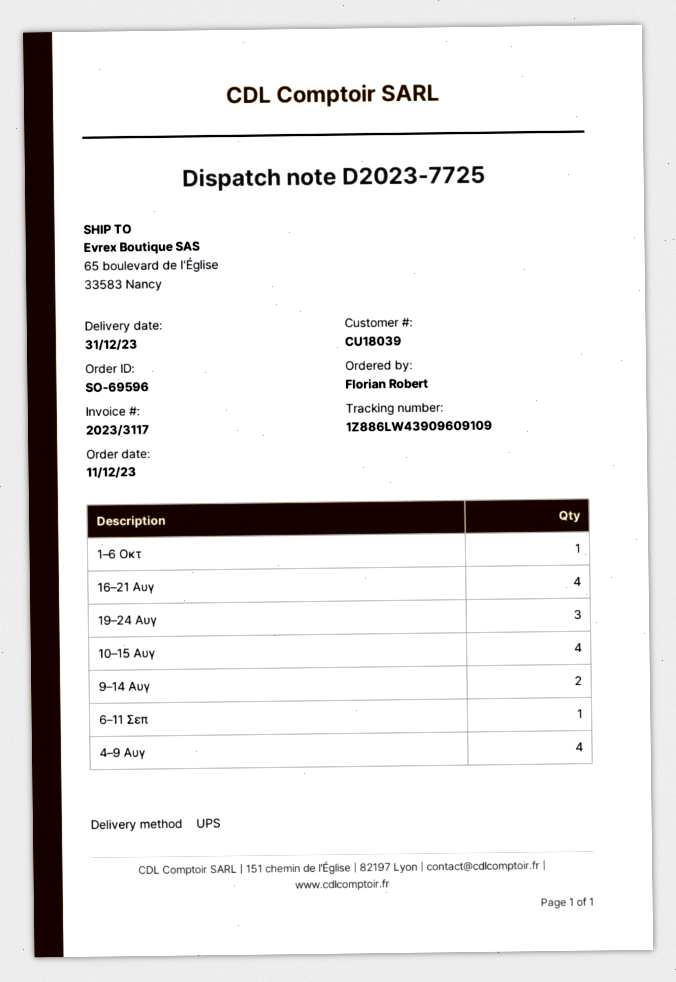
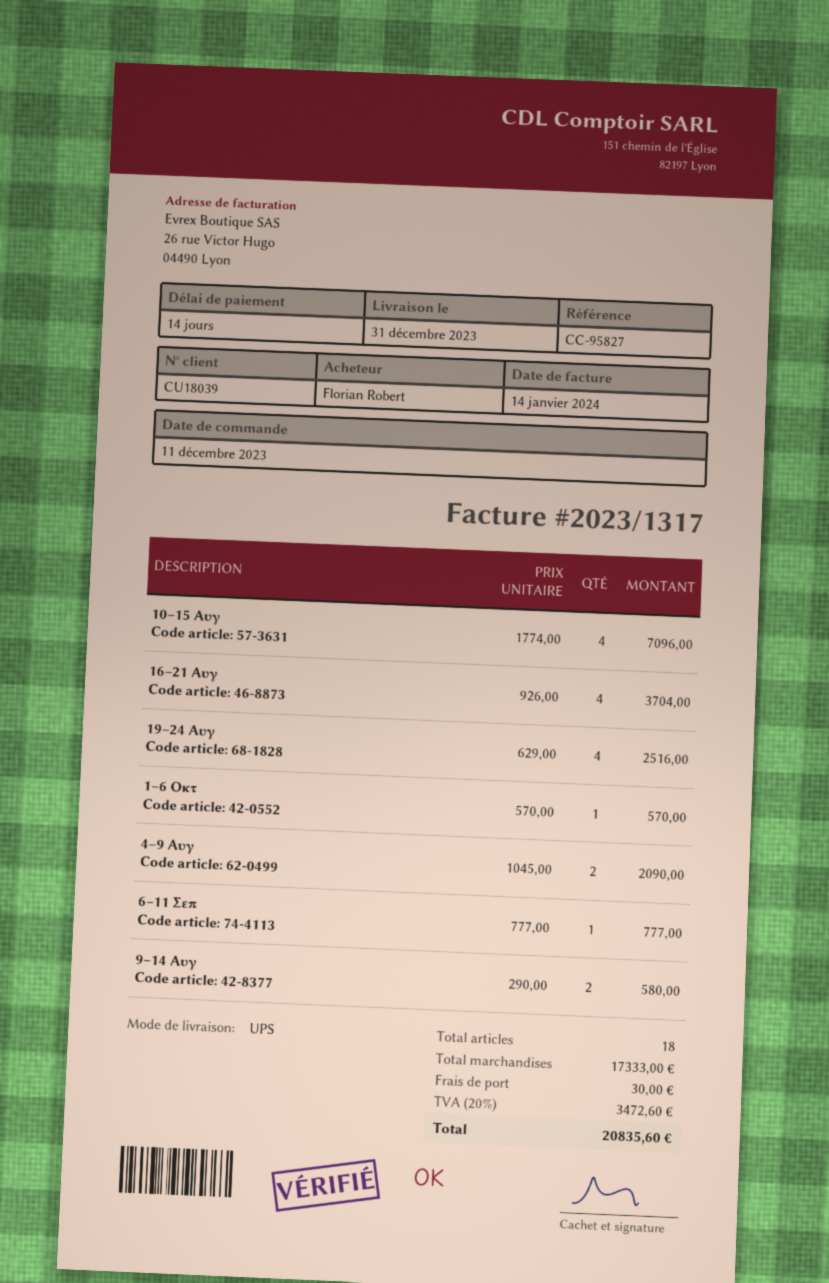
invoice number: 2023/3117 -> 2023/1317
19–24 Αυγ: 3 -> 4
4–9 Αυγ: 4 -> 2

